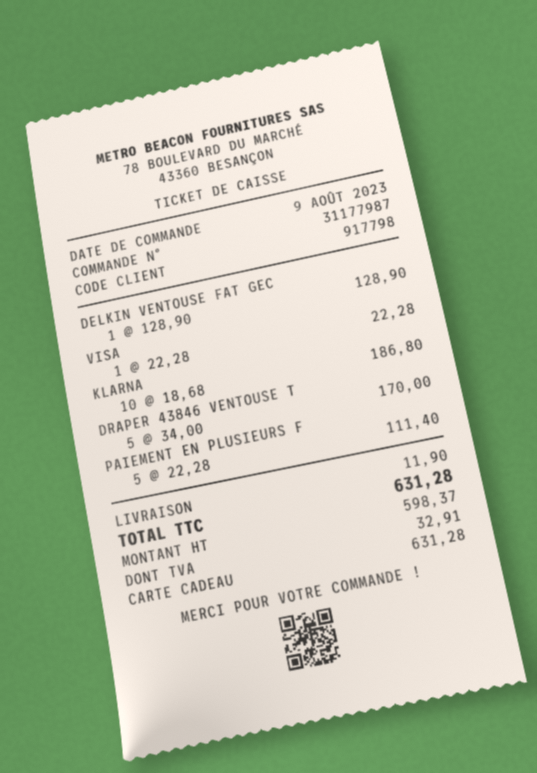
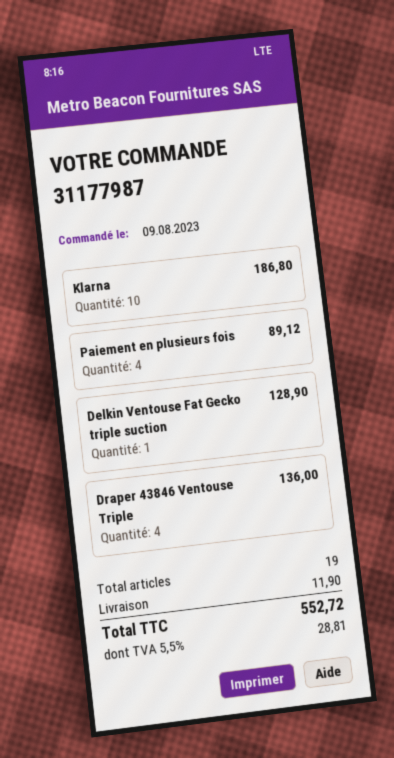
VISA: 1 for 22.28 -> none
DRAPER 43846 VENTOUSE T: 5 for 170.00 -> 4 for 136.00
PAIEMENT EN PLUSIEURS F: 5 for 111.40 -> 4 for 89.12
tax: 32.91 -> 28.81
total: 631.28 -> 552.72

